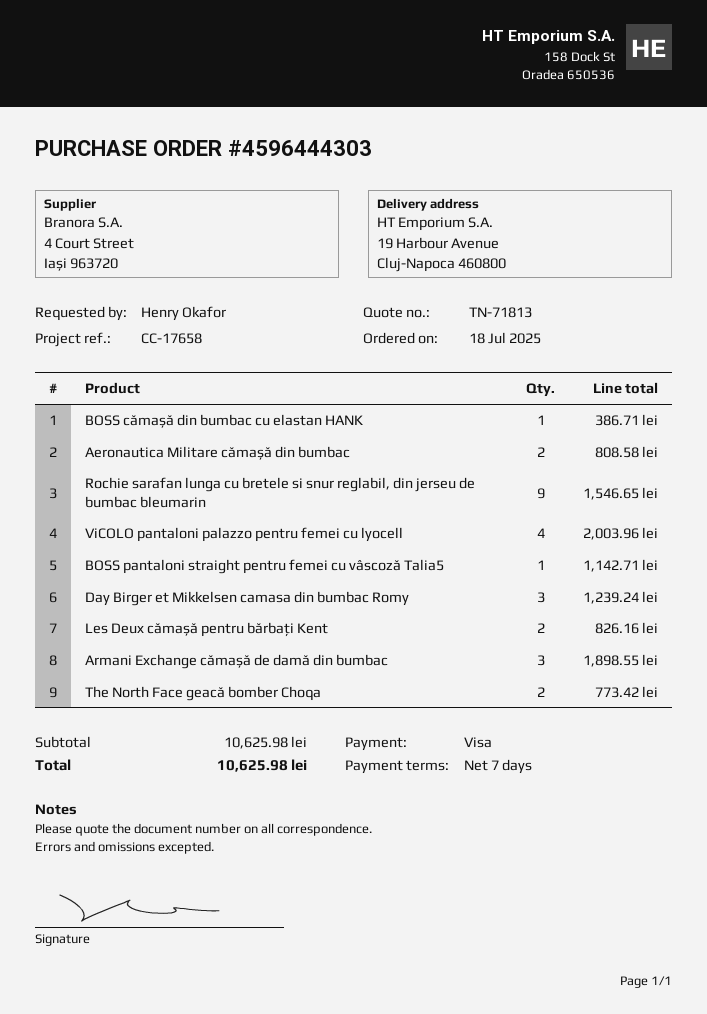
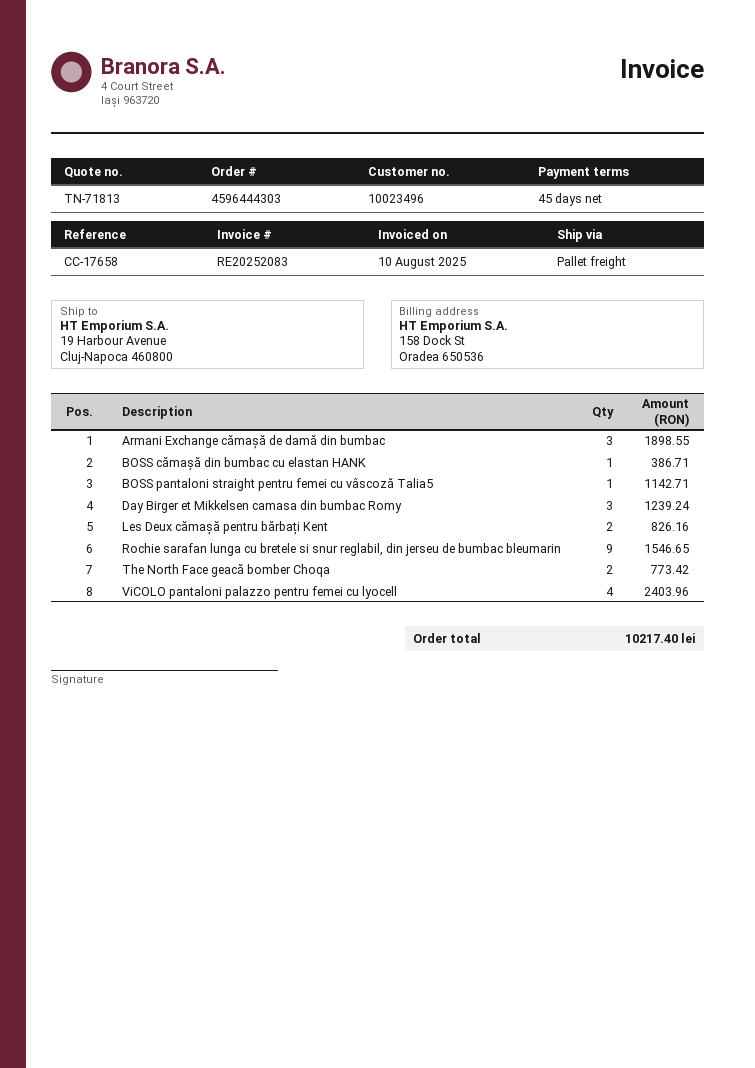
payment terms: 7 days -> 45 days
Aeronautica Militare cămașă din bumbac: 2 for 808.58 -> none
ViCOLO pantaloni palazzo pentru femei cu lyocell: 4 for 2003.96 -> 4 for 2403.96
total: 10625.98 -> 10217.40

